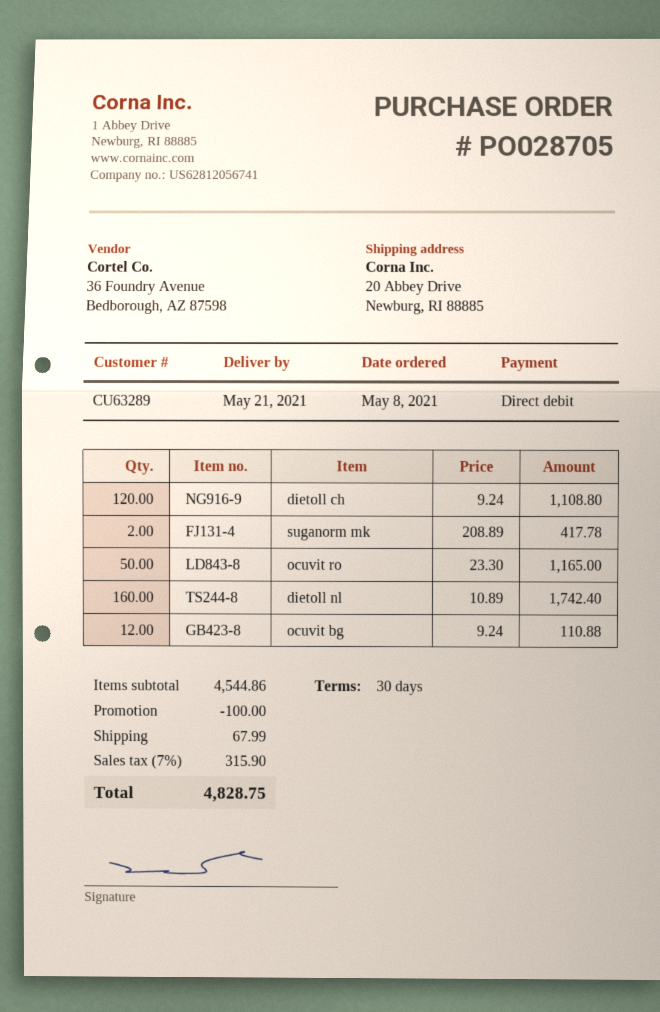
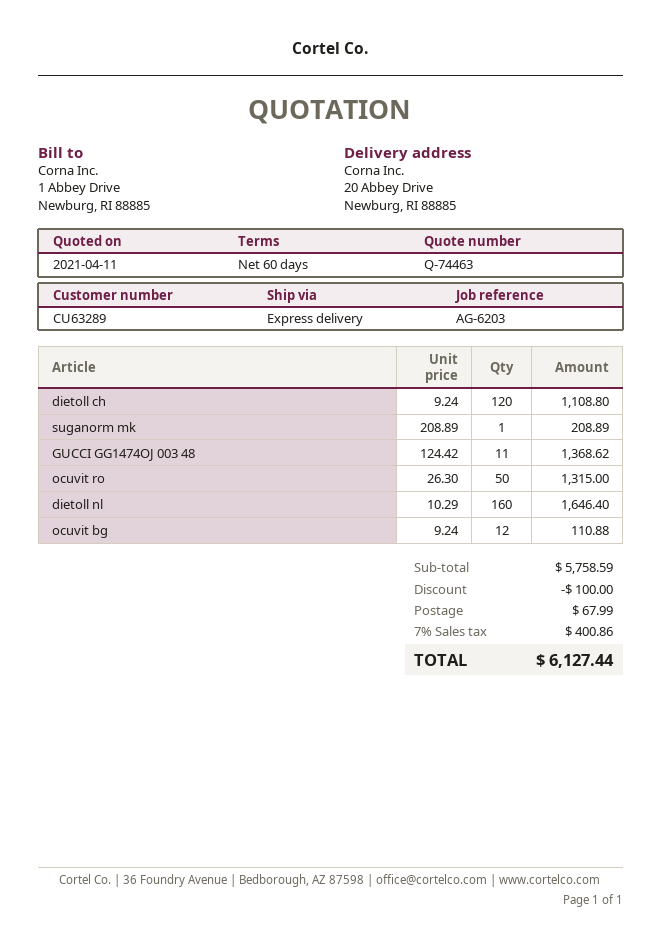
payment terms: 30 days -> 60 days
suganorm mk: 2 x 208.89 = 417.78 -> 1 x 208.89 = 208.89
ocuvit ro: 50 x 23.30 = 1165.00 -> 50 x 26.30 = 1315.00
dietoll nl: 160 x 10.89 = 1742.40 -> 160 x 10.29 = 1646.40
GUCCI GG1474OJ 003 48: none -> 11 x 124.42 = 1368.62
subtotal: 4544.86 -> 5758.59
tax: 7% = 315.90 -> 7% = 400.86
total: 4828.75 -> 6127.44

